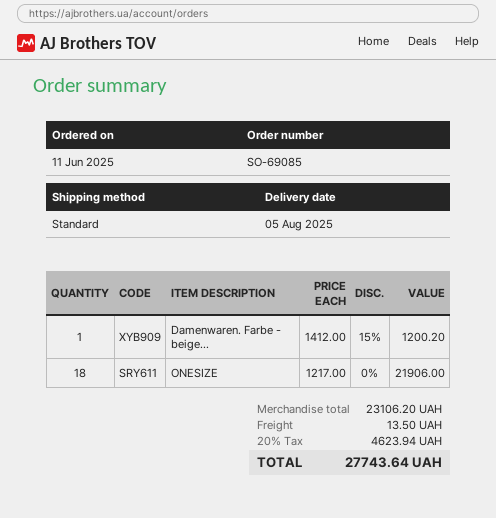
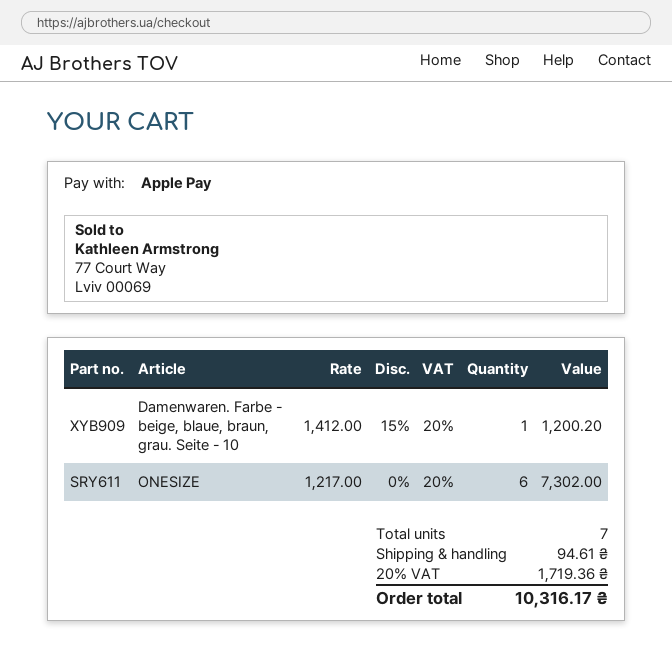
ONESIZE: 18 x 1217.00 = 21906.00 -> 6 x 1217.00 = 7302.00
shipping: 13.50 -> 94.61
tax: 20% = 4623.94 -> 20% = 1719.36
total: 27743.64 -> 10316.17

